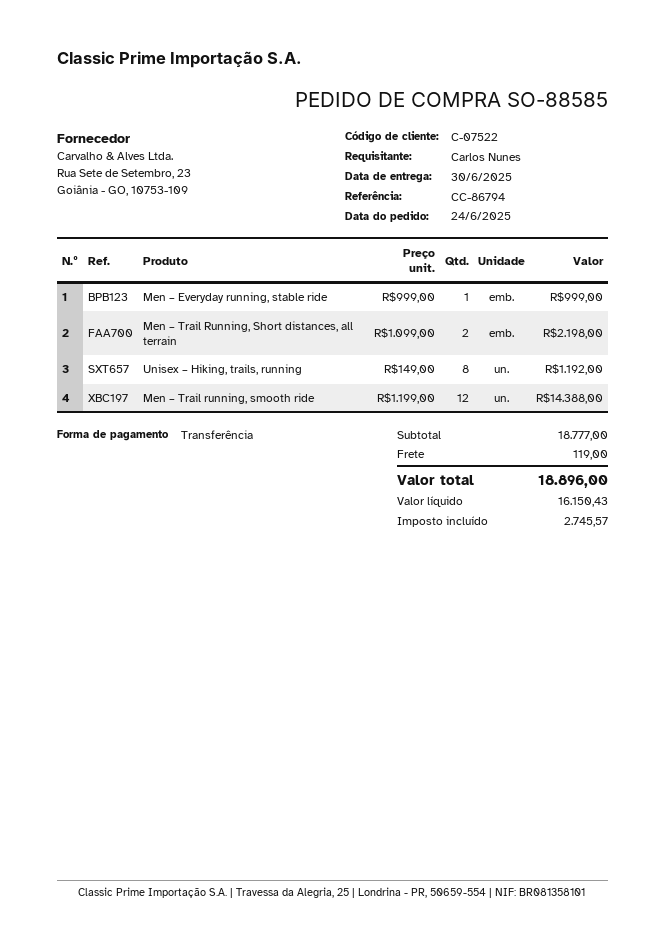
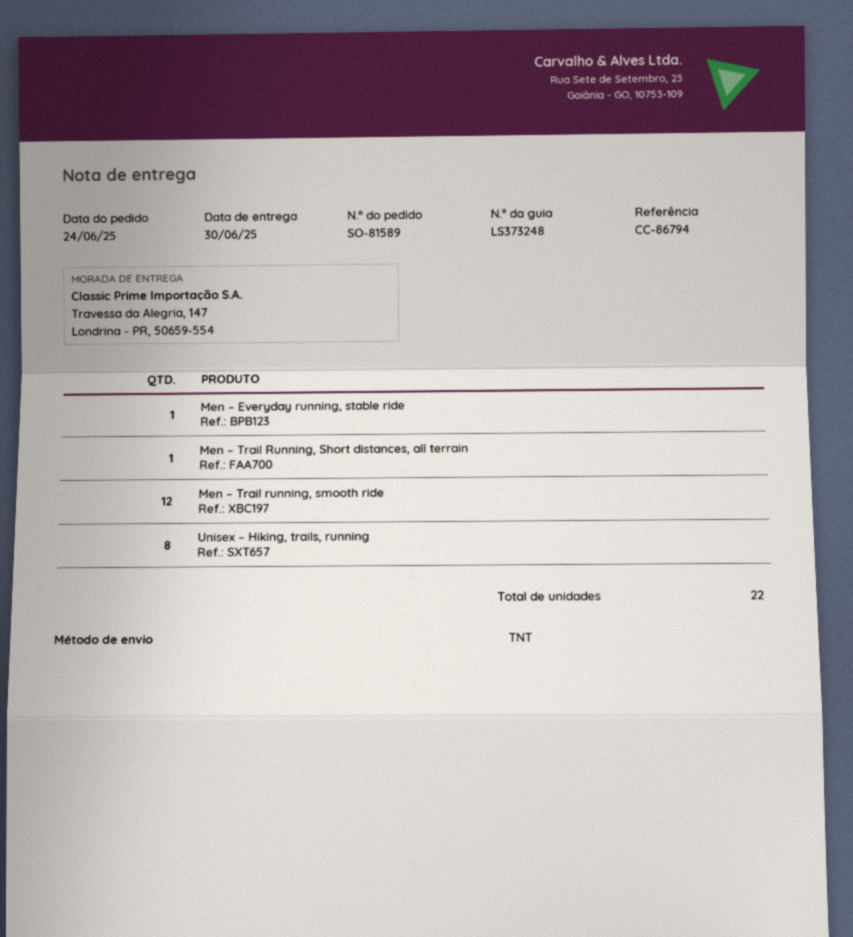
order number: SO-88585 -> SO-81589
Men – Trail Running, Short distances, all terrain: 2 -> 1

